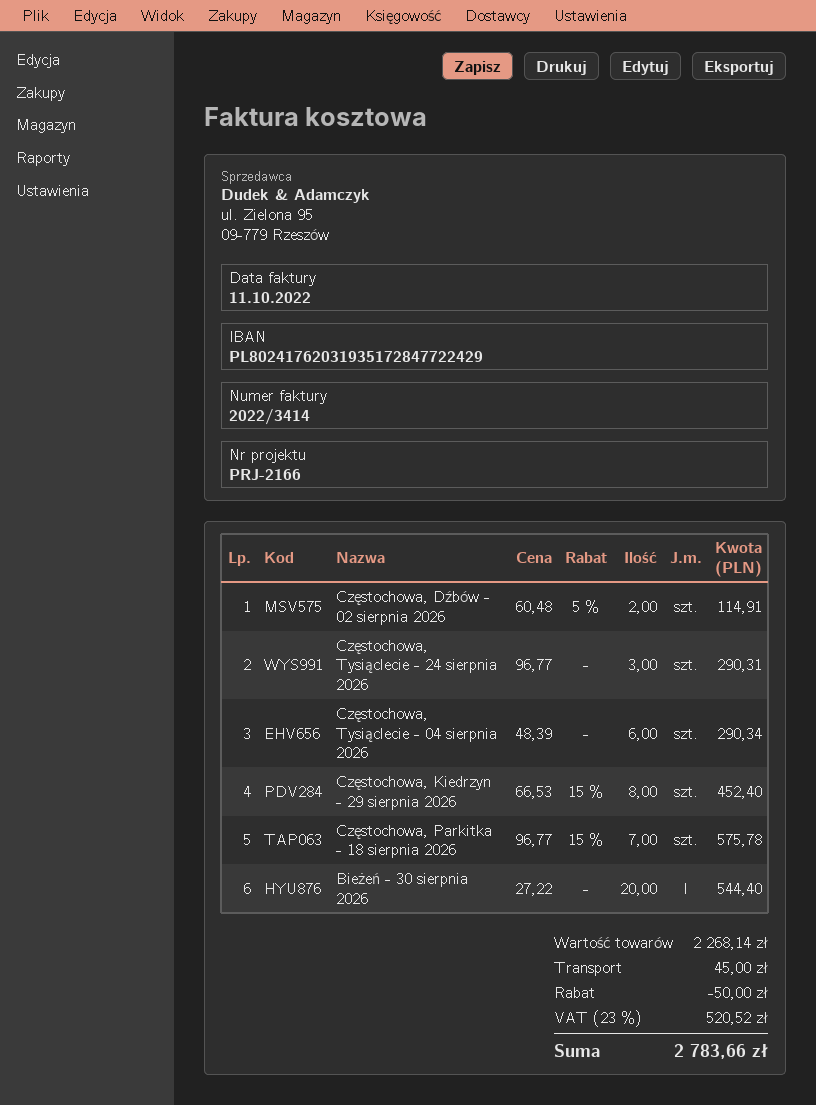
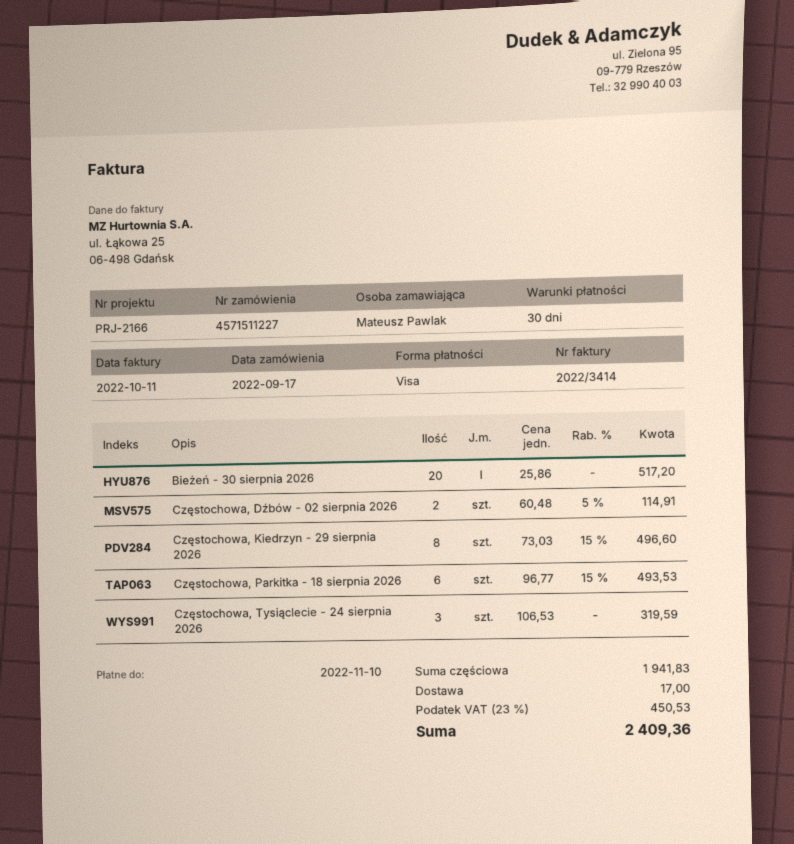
Częstochowa, Tysiąclecie - 24 sierpnia 2026: 3 x 96.77 = 290.31 -> 3 x 106.53 = 319.59
Częstochowa, Tysiąclecie - 04 sierpnia 2026: 6 x 48.39 = 290.34 -> none
Częstochowa, Kiedrzyn - 29 sierpnia 2026: 8 x 66.53 - 15% = 452.40 -> 8 x 73.03 - 15% = 496.60
Częstochowa, Parkitka - 18 sierpnia 2026: 7 x 96.77 - 15% = 575.78 -> 6 x 96.77 - 15% = 493.53
Bieżeń - 30 sierpnia 2026: 20 x 27.22 = 544.40 -> 20 x 25.86 = 517.20
subtotal: 2268.14 -> 1941.83
discount: 50.00 -> none
shipping: 45.00 -> 17.00
tax: 23% = 520.52 -> 23% = 450.53
total: 2783.66 -> 2409.36

